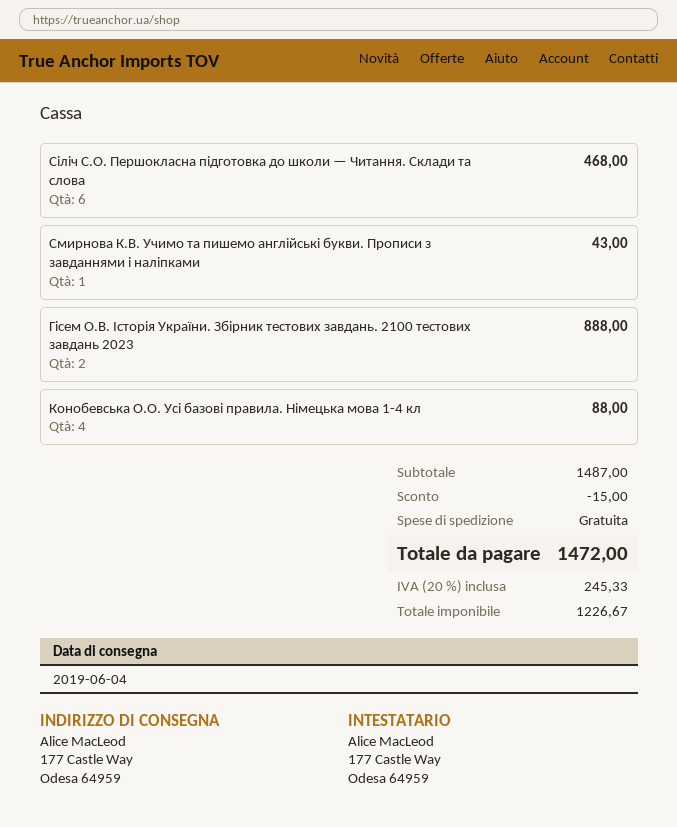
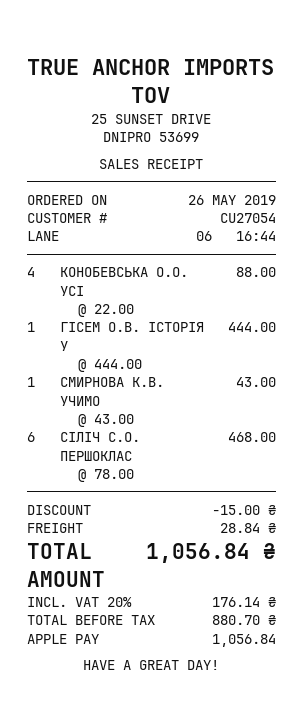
Гісем О.В. Історія України. Збірник тестових завдань. 2100 тестових завдань 2023: 2 for 888.00 -> 1 for 444.00
shipping: 0.00 -> 28.84
net: 1226.67 -> 880.70
tax: 20% = 245.33 -> 20% = 176.14
total: 1472.00 -> 1056.84

